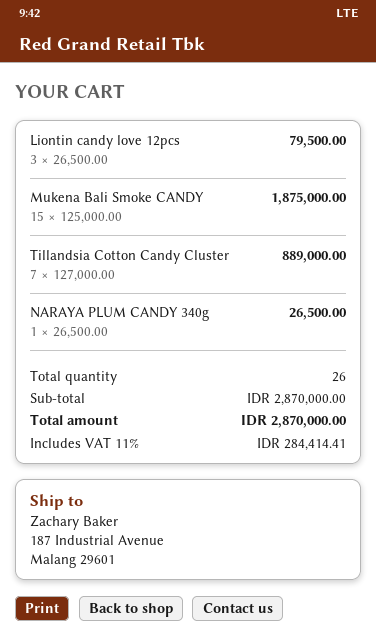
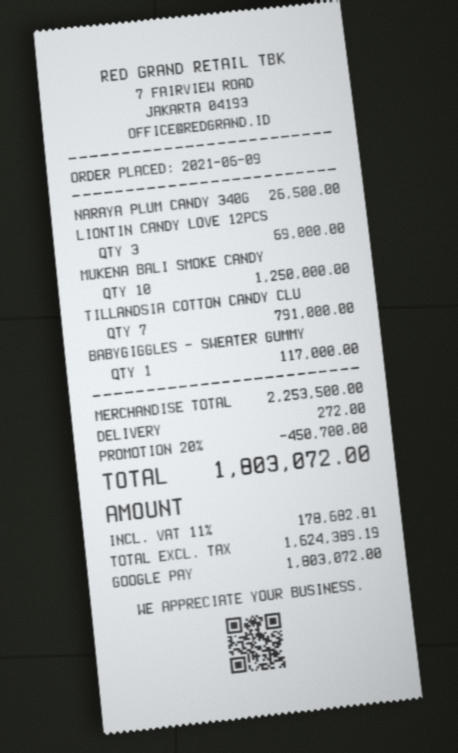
Liontin candy love 12pcs: 3 for 79500.00 -> 3 for 69000.00
Mukena Bali Smoke CANDY: 15 for 1875000.00 -> 10 for 1250000.00
Tillandsia Cotton Candy Cluster: 7 for 889000.00 -> 7 for 791000.00
BABYGIGGLES - SWEATER GUMMY: none -> 1 for 117000.00
subtotal: 2870000.00 -> 2253500.00
discount: none -> 20% = 450700.00
shipping: none -> 272.00
tax: 11% = 284414.41 -> 11% = 178682.81
total: 2870000.00 -> 1803072.00

